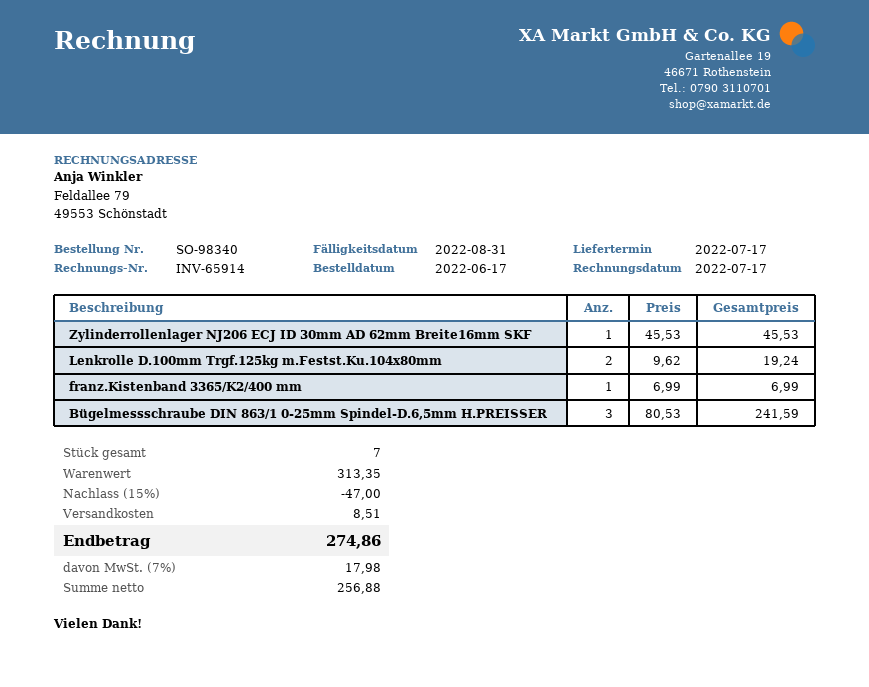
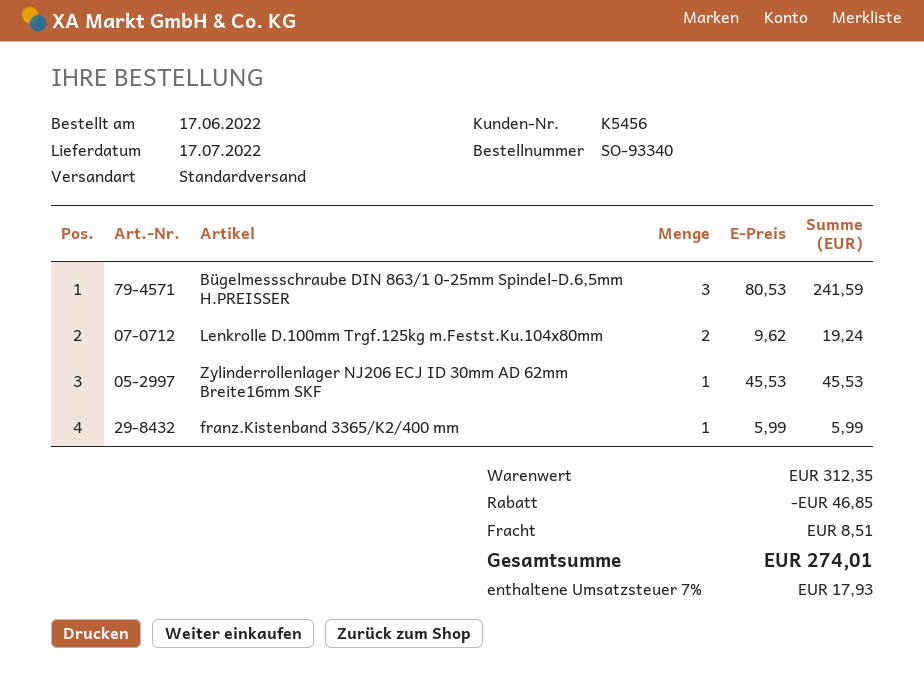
order number: SO-98340 -> SO-93340
franz.Kistenband 3365/K2/400 mm: 1 x 6.99 = 6.99 -> 1 x 5.99 = 5.99
subtotal: 313.35 -> 312.35
discount: 47.00 -> 46.85
tax: 7% = 17.98 -> 7% = 17.93
total: 274.86 -> 274.01

